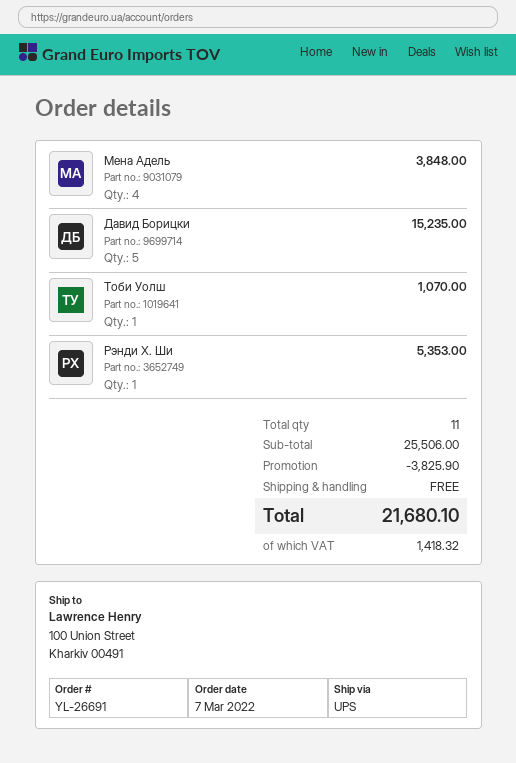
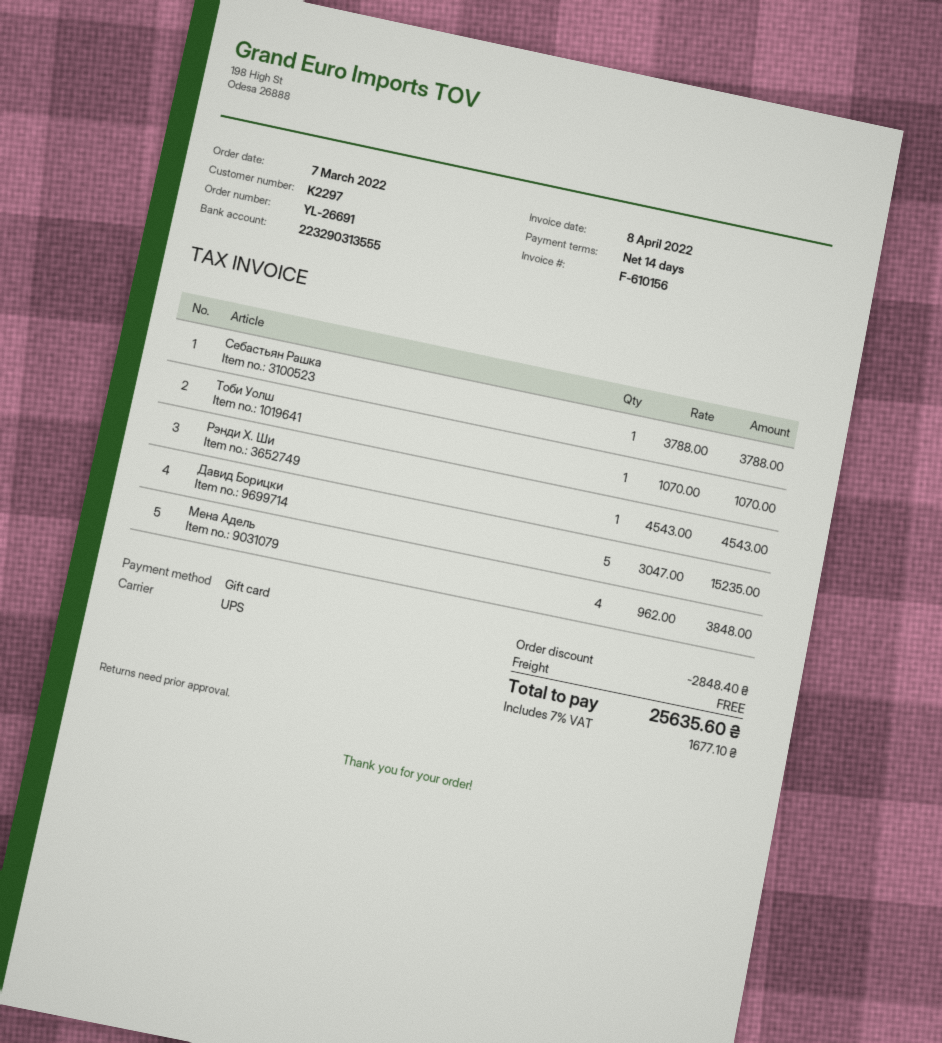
Рэнди Х. Ши: 1 for 5353.00 -> 1 for 4543.00
Себастьян Рашка: none -> 1 for 3788.00
discount: 3825.90 -> 2848.40
tax: 1418.32 -> 1677.10
total: 21680.10 -> 25635.60

